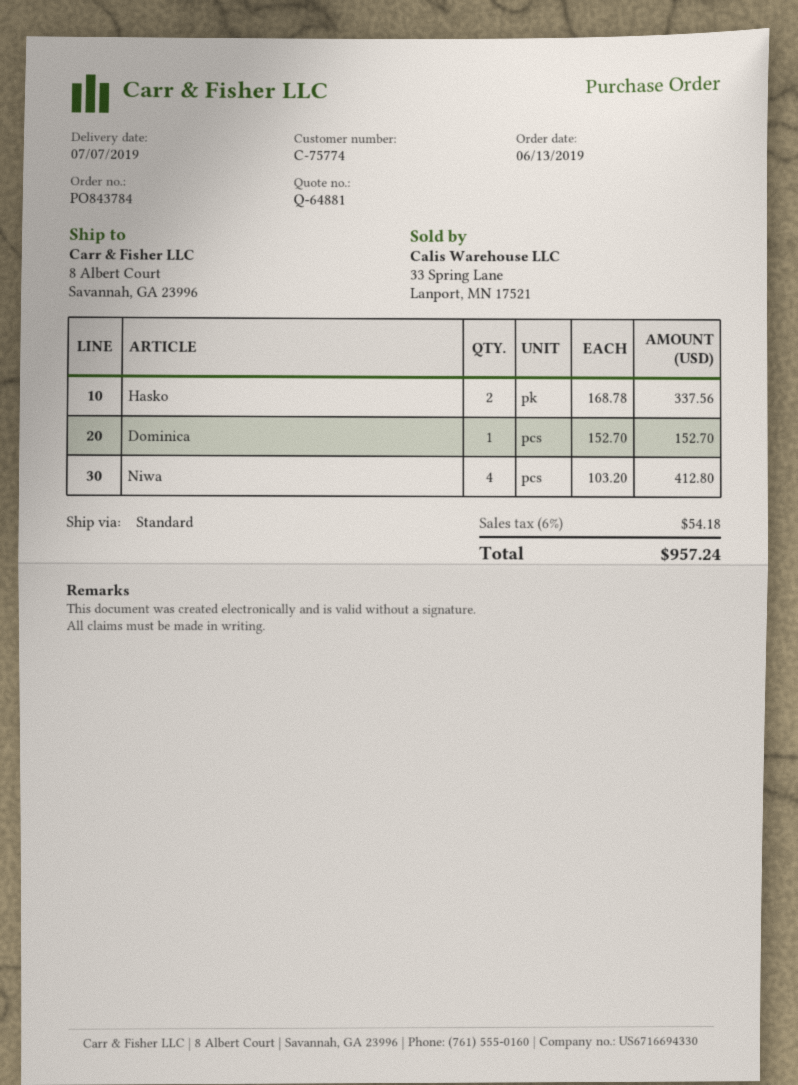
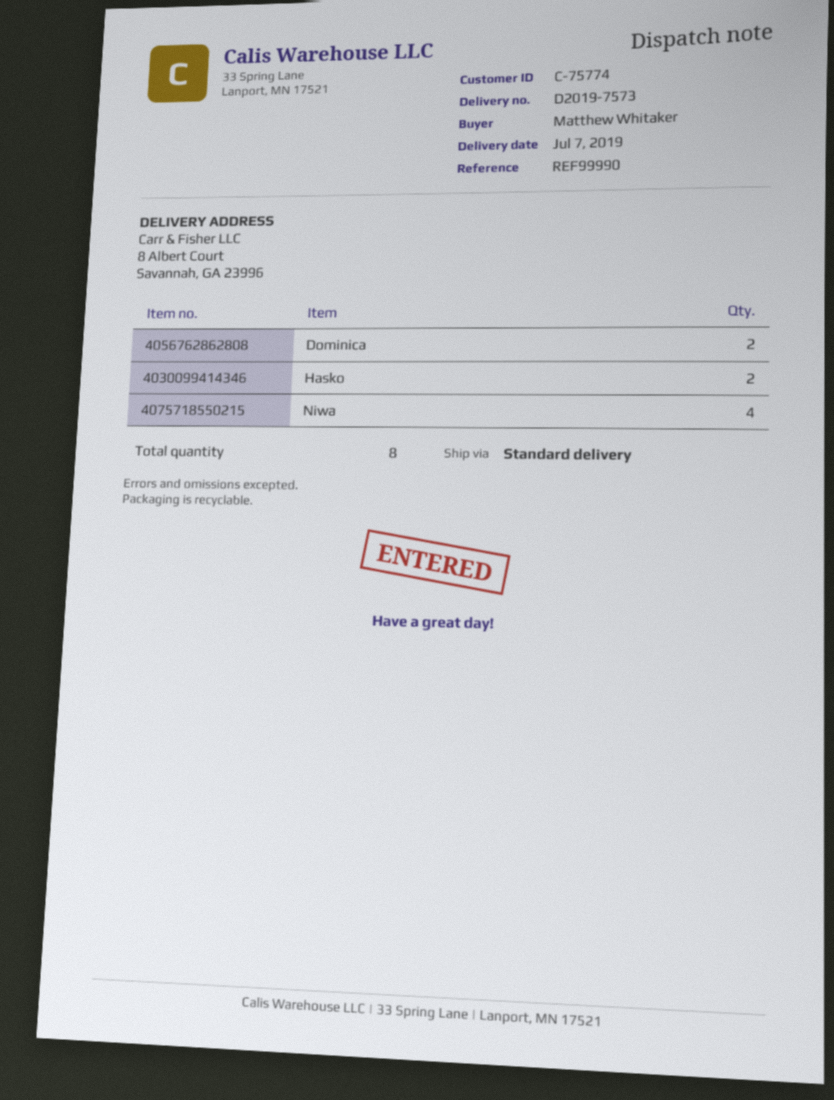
Dominica: 1 -> 2

